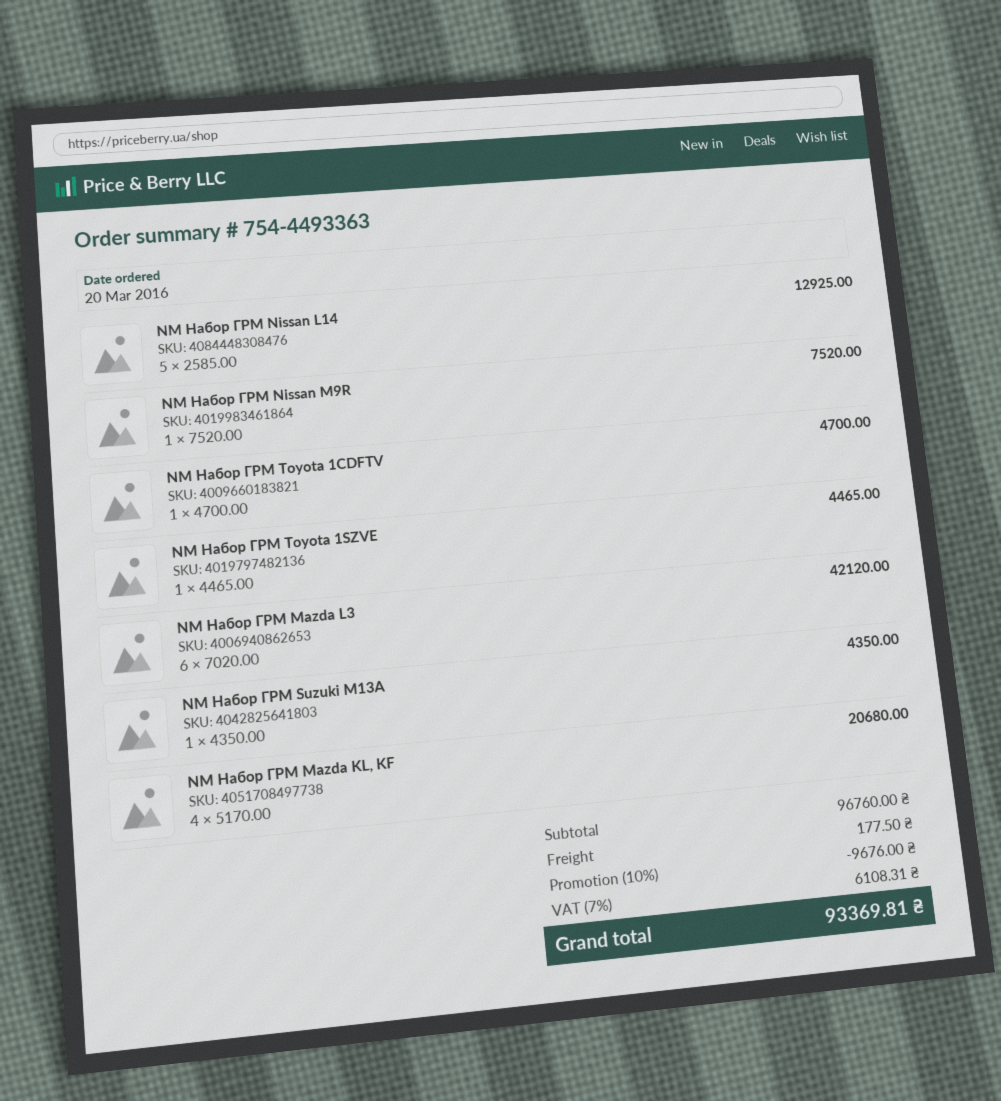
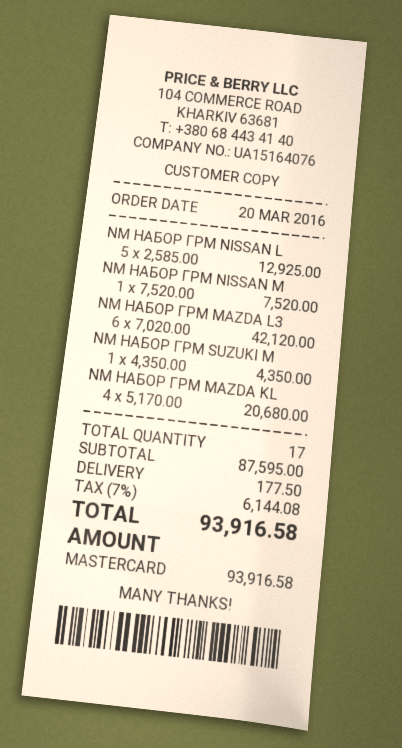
NM Набор ГРМ Toyota 1CDFTV: 1 x 4700.00 = 4700.00 -> none
NM Набор ГРМ Toyota 1SZVE: 1 x 4465.00 = 4465.00 -> none
subtotal: 96760.00 -> 87595.00
discount: 10% = 9676.00 -> none
tax: 7% = 6108.31 -> 7% = 6144.08
total: 93369.81 -> 93916.58

